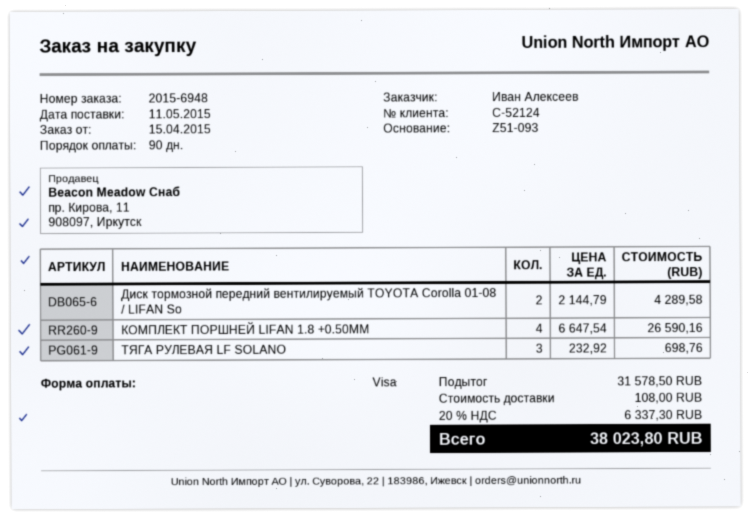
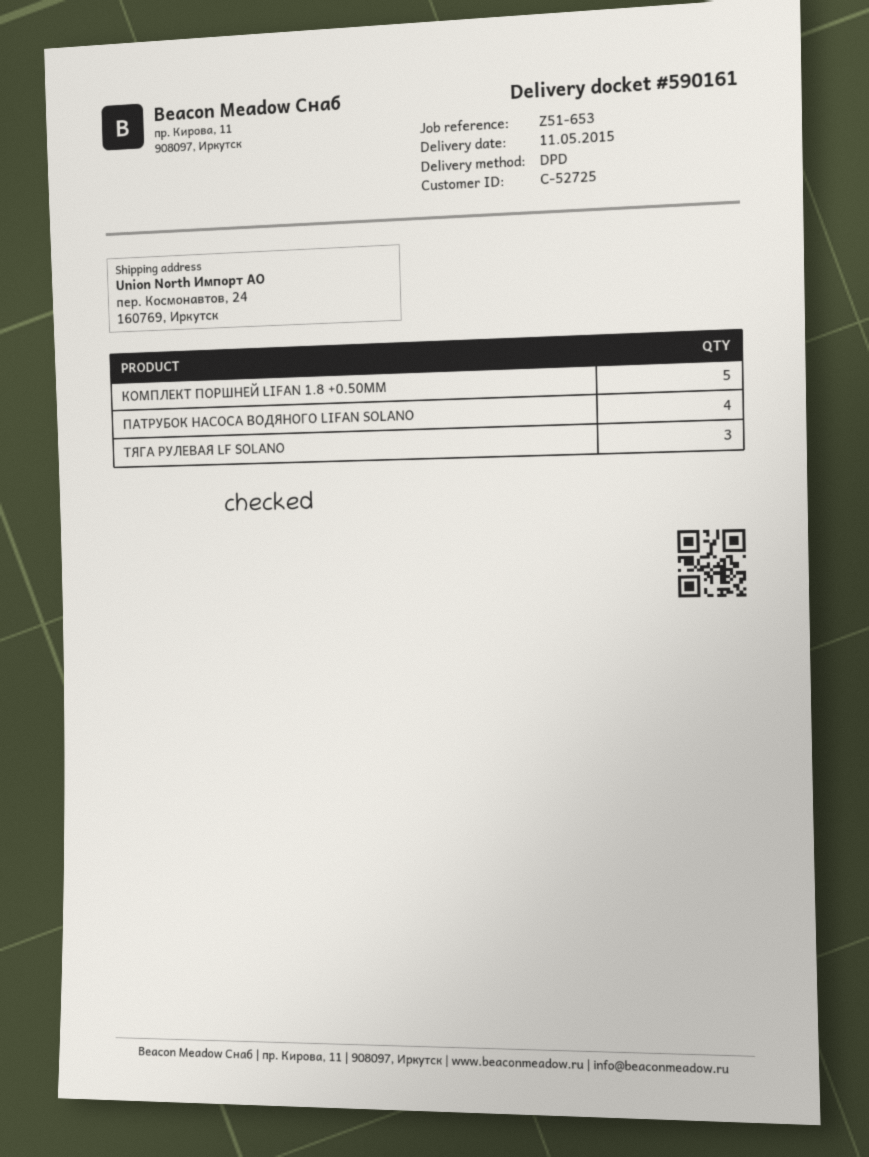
customer number: C-52124 -> C-52725
reference: Z51-093 -> Z51-653
Диск тормозной передний вентилируемый TOYOTA Corolla 01-08 / LIFAN So: 2 -> none
КОМПЛЕКТ ПОРШНЕЙ LIFAN 1.8 +0.50ММ: 4 -> 5
ПАТРУБОК НАСОСА ВОДЯНОГО LIFAN SOLANO: none -> 4

